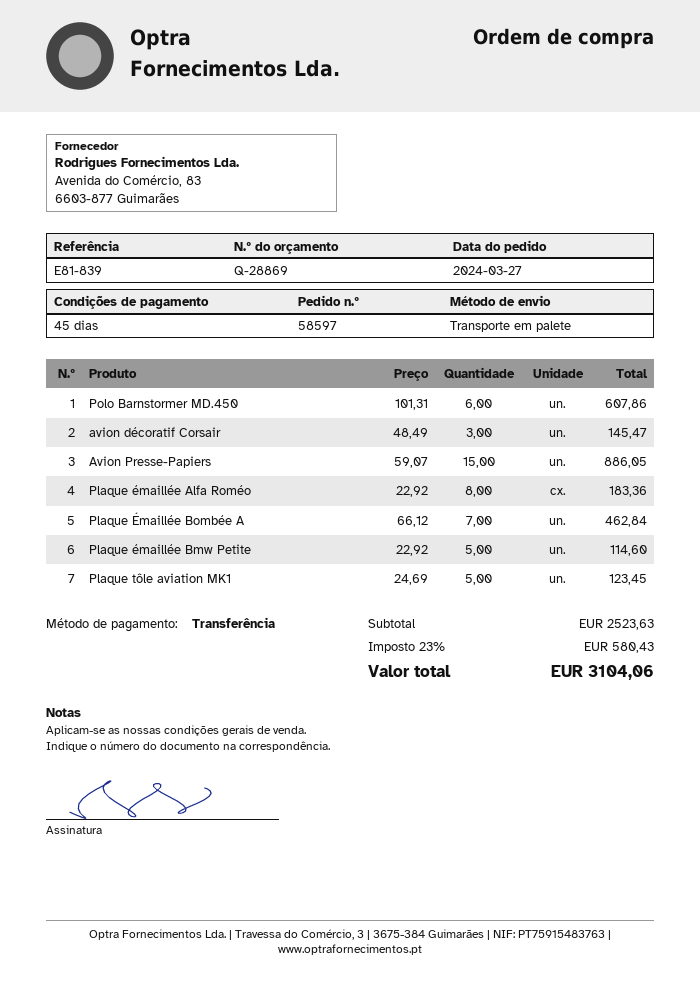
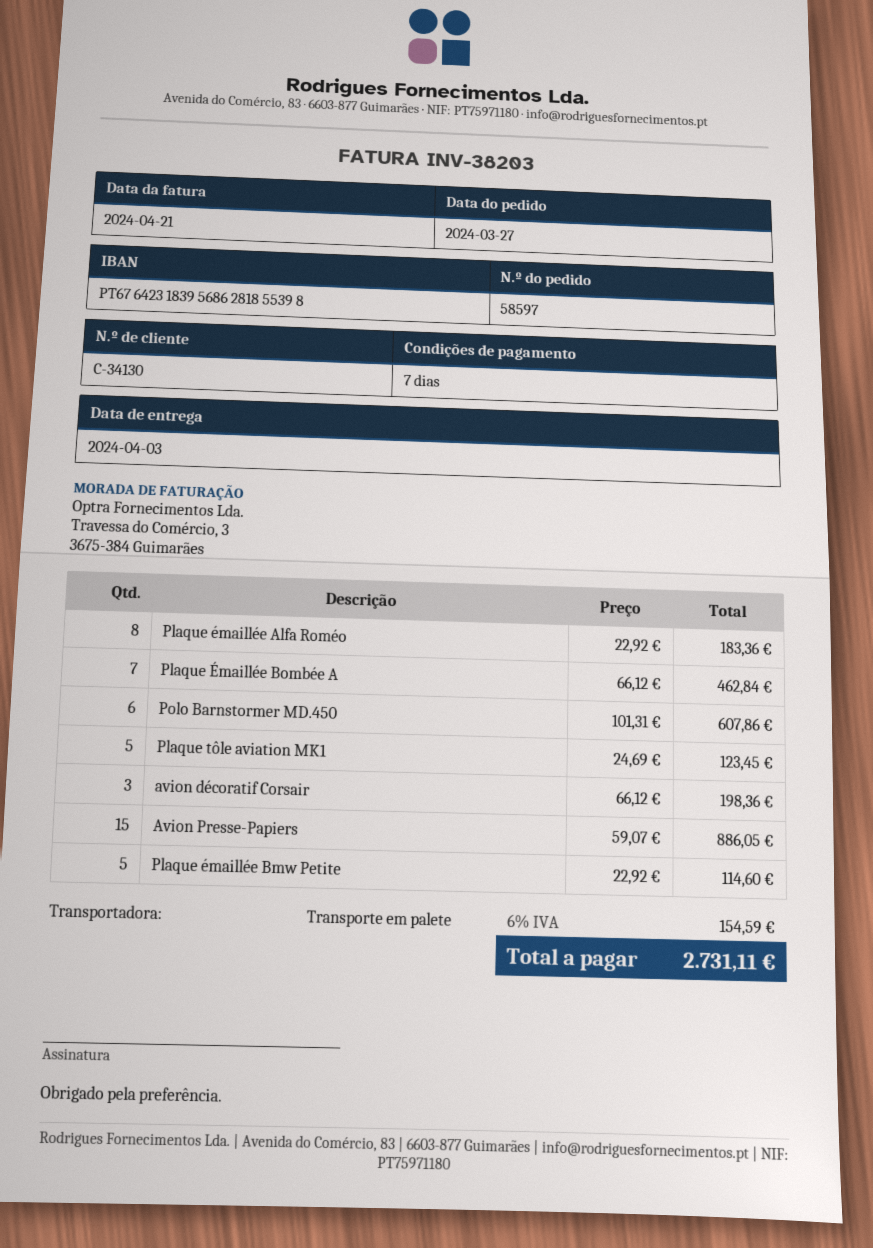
payment terms: 45 days -> 7 days
avion décoratif Corsair: 3 x 48.49 = 145.47 -> 3 x 66.12 = 198.36
tax: 23% = 580.43 -> 6% = 154.59
total: 3104.06 -> 2731.11

